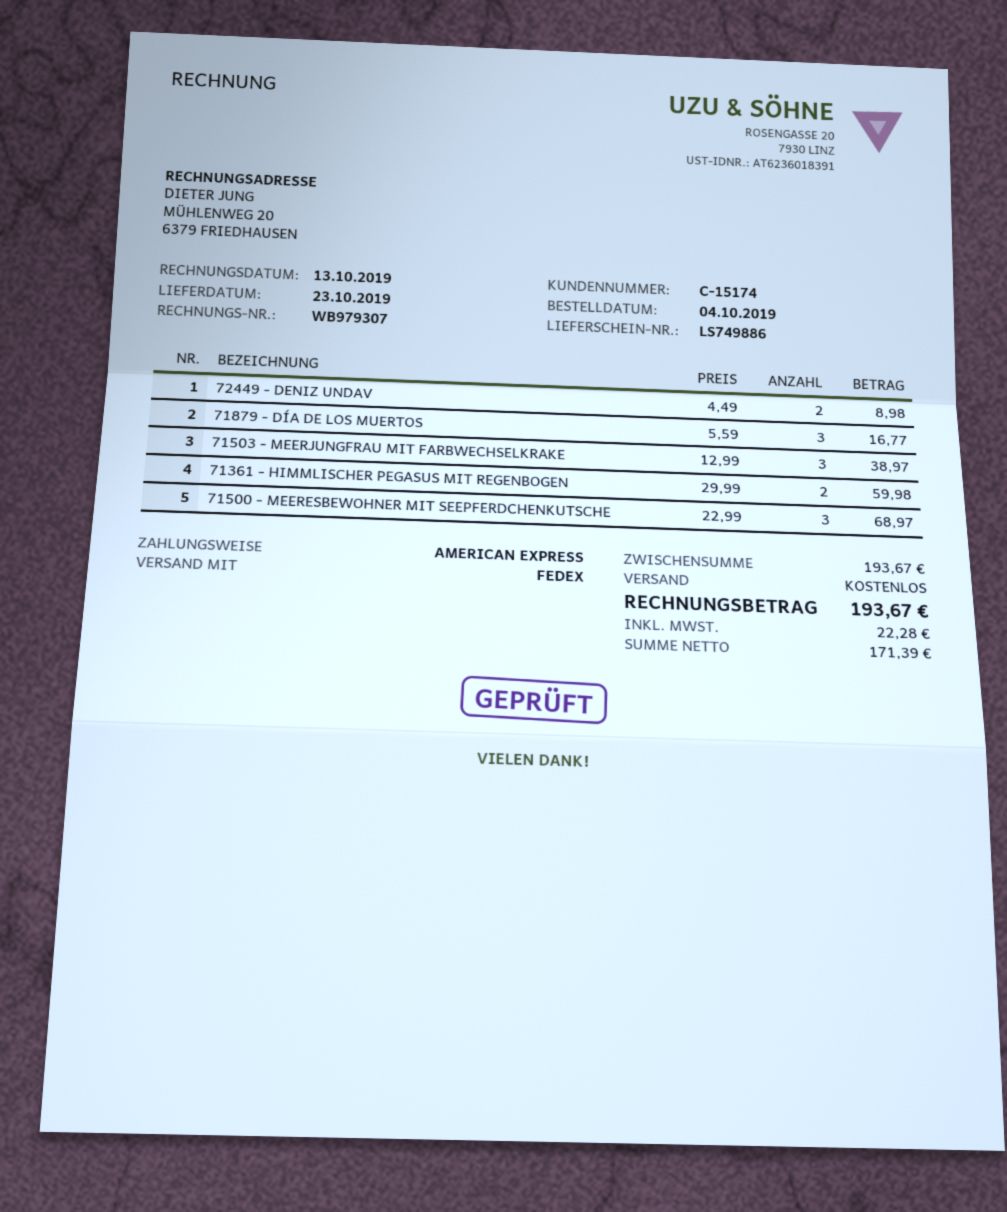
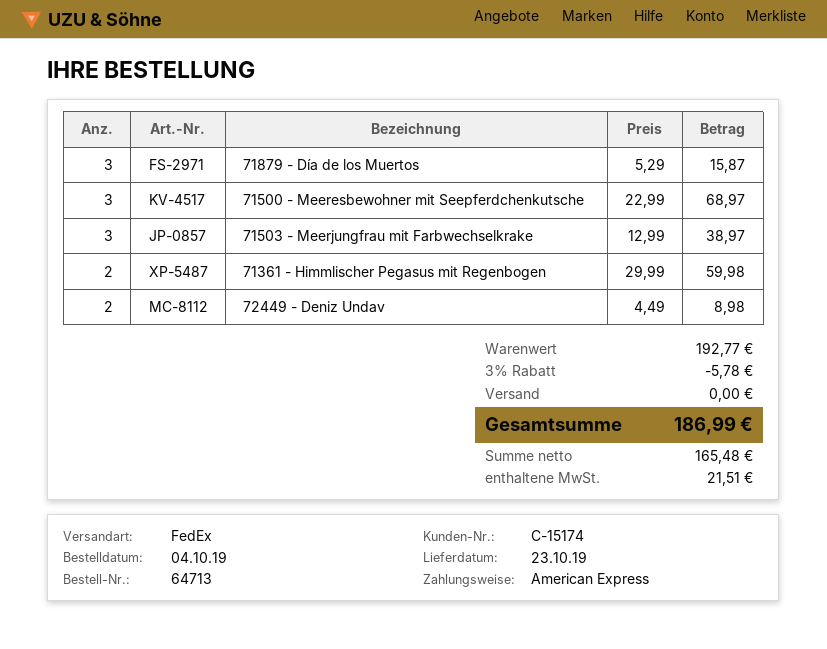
71879 - DÍA DE LOS MUERTOS: 3 x 5.59 = 16.77 -> 3 x 5.29 = 15.87
subtotal: 193.67 -> 192.77
discount: none -> 3% = 5.78
net: 171.39 -> 165.48
tax: 22.28 -> 21.51
total: 193.67 -> 186.99

